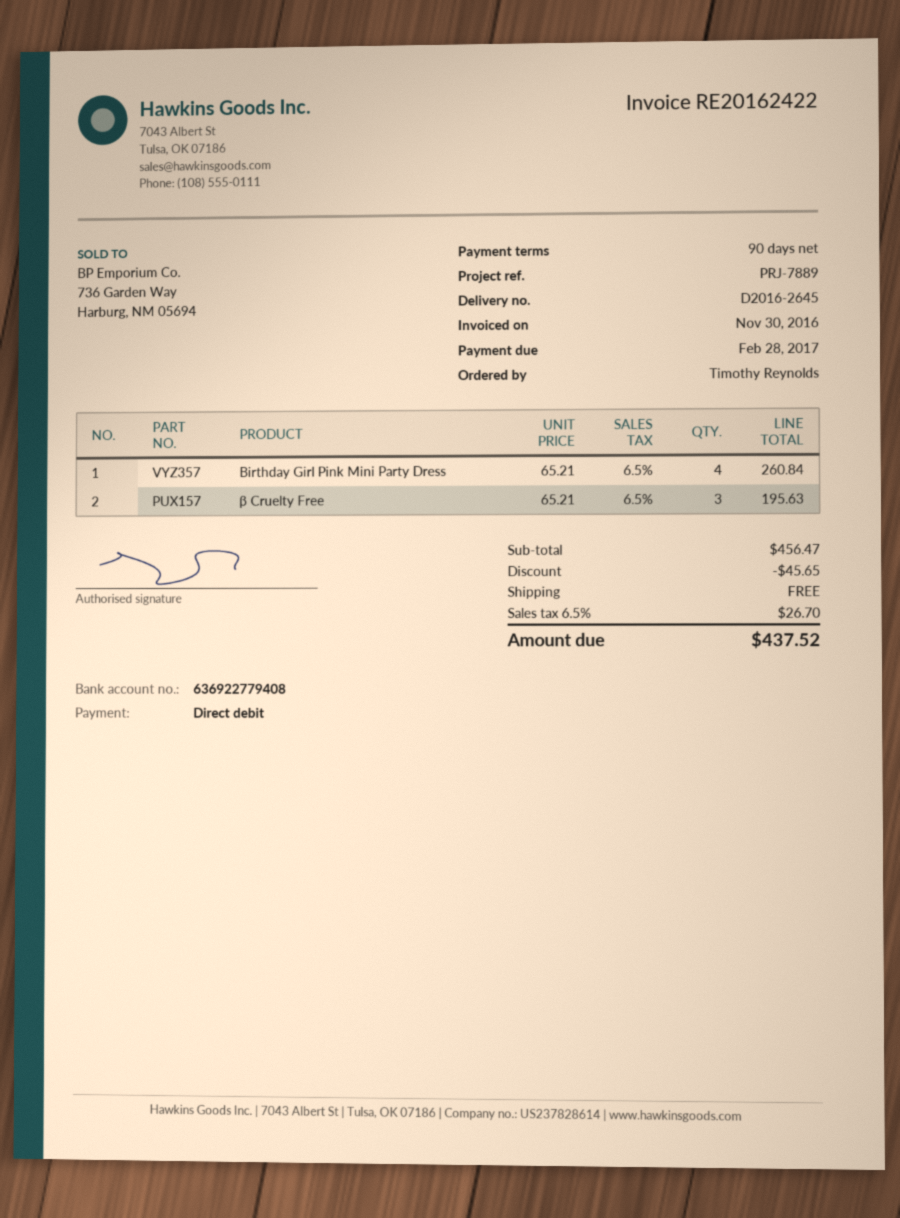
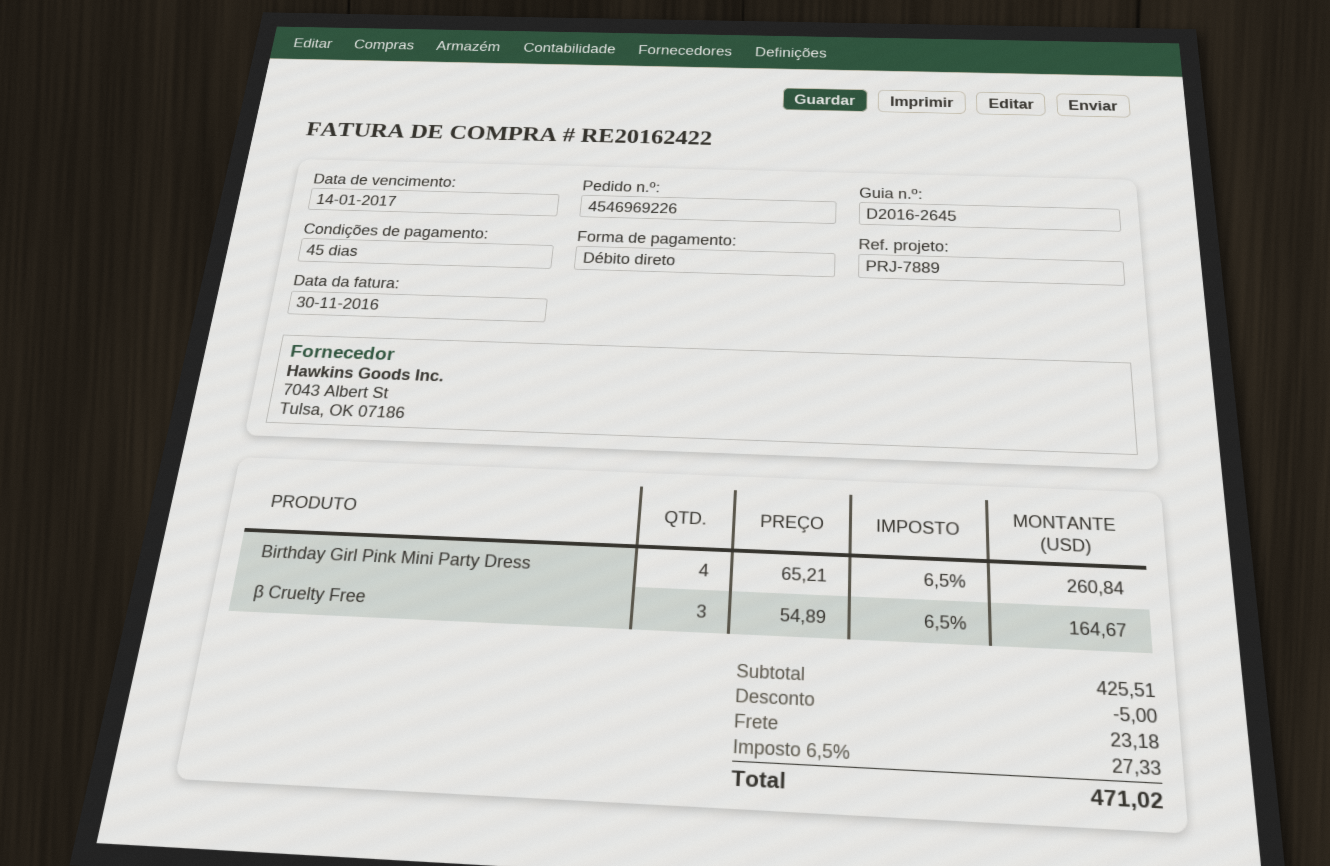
payment terms: 90 days -> 45 days
due date: 2017-02-28 -> 2017-01-14
β Cruelty Free: 3 x 65.21 = 195.63 -> 3 x 54.89 = 164.67
subtotal: 456.47 -> 425.51
discount: 45.65 -> 5.00
shipping: 0.00 -> 23.18
tax: 6.5% = 26.70 -> 6.5% = 27.33
total: 437.52 -> 471.02

